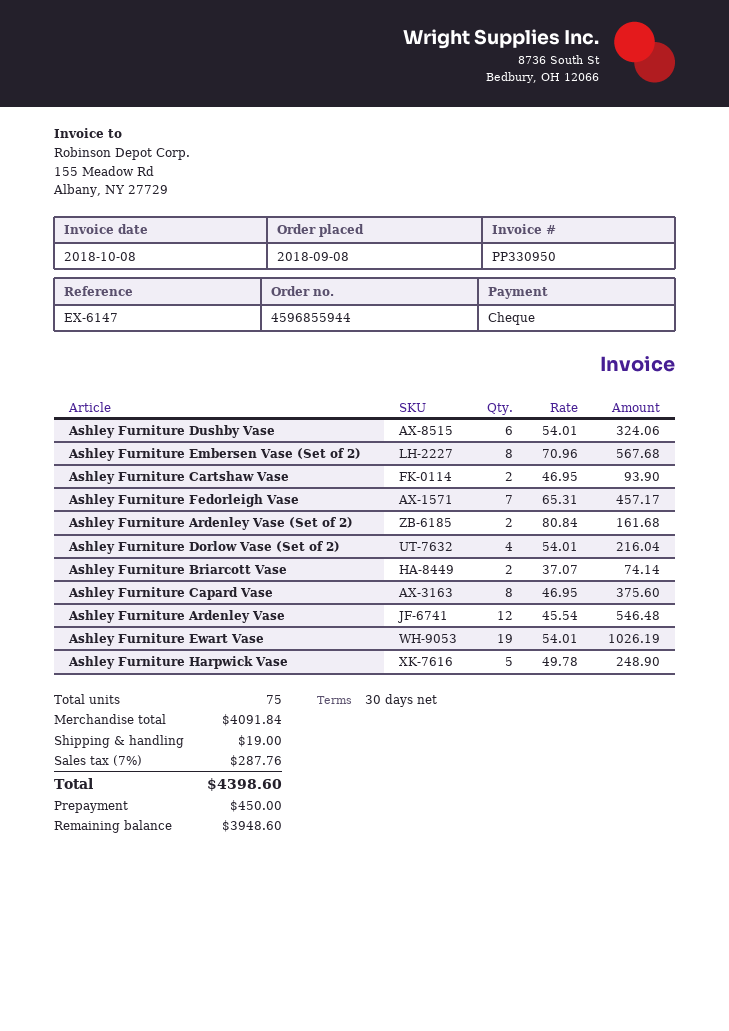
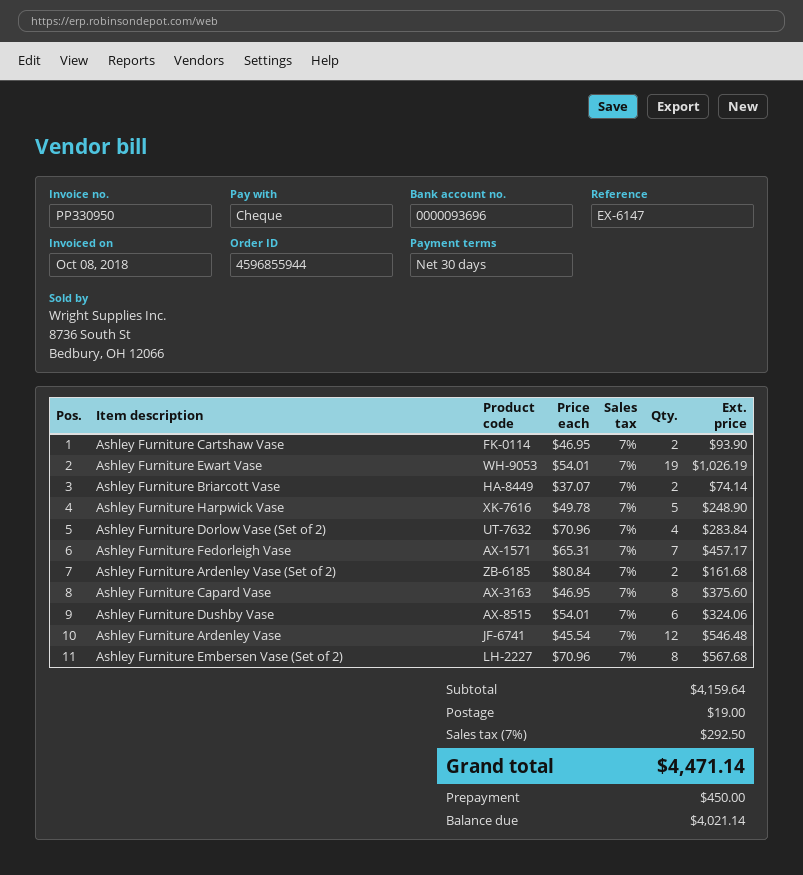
Ashley Furniture Dorlow Vase (Set of 2): 4 x 54.01 = 216.04 -> 4 x 70.96 = 283.84
subtotal: 4091.84 -> 4159.64
tax: 7% = 287.76 -> 7% = 292.50
total: 4398.60 -> 4471.14
balance: 3948.60 -> 4021.14

